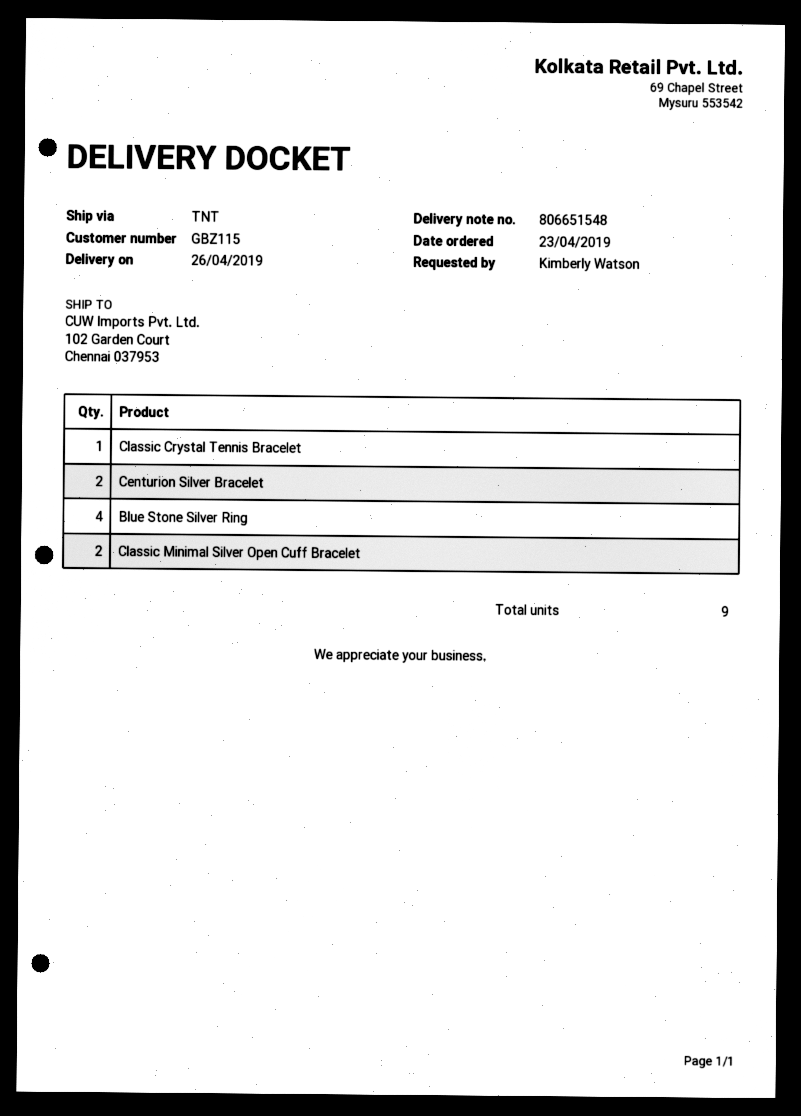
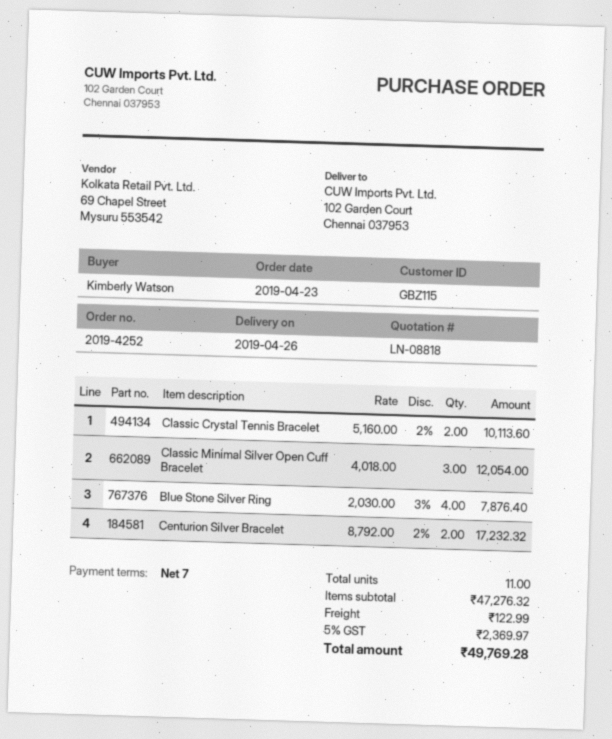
Classic Crystal Tennis Bracelet: 1 -> 2
Classic Minimal Silver Open Cuff Bracelet: 2 -> 3
total quantity: 9 -> 11

